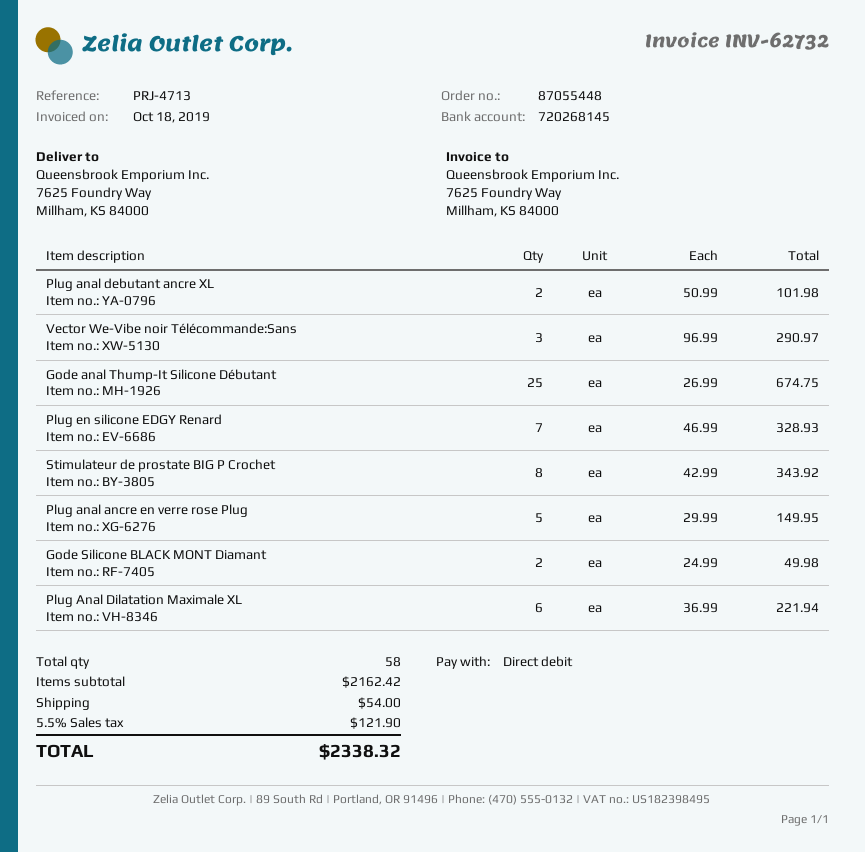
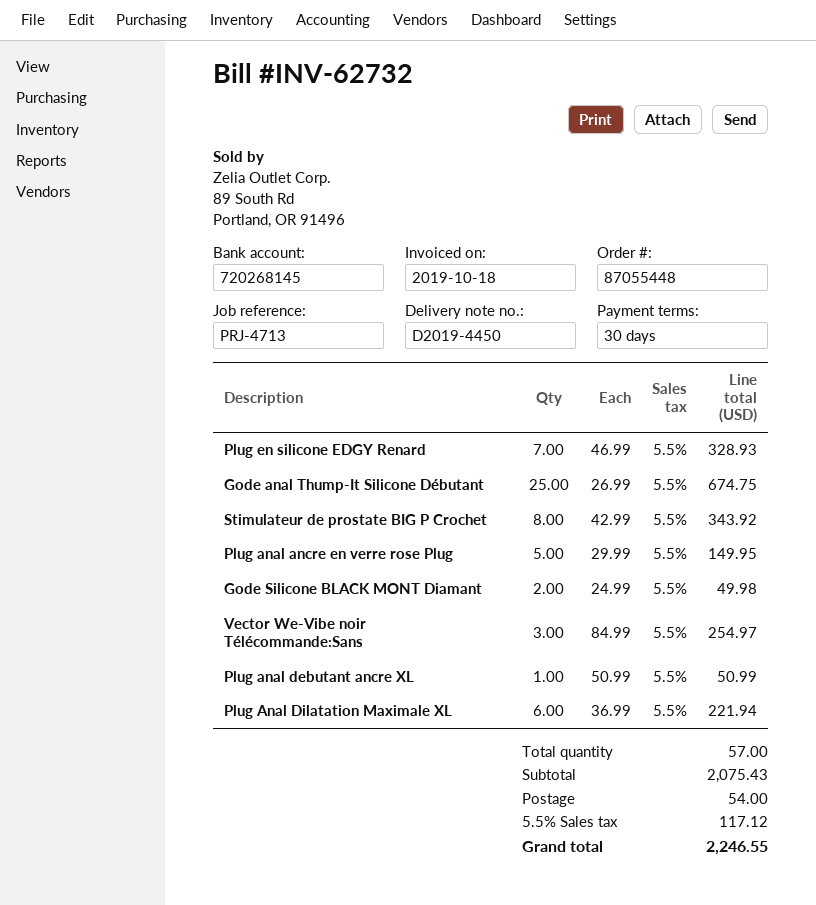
Plug anal debutant ancre XL: 2 x 50.99 = 101.98 -> 1 x 50.99 = 50.99
Vector We-Vibe noir Télécommande:Sans: 3 x 96.99 = 290.97 -> 3 x 84.99 = 254.97
total quantity: 58 -> 57
subtotal: 2162.42 -> 2075.43
tax: 5.5% = 121.90 -> 5.5% = 117.12
total: 2338.32 -> 2246.55

